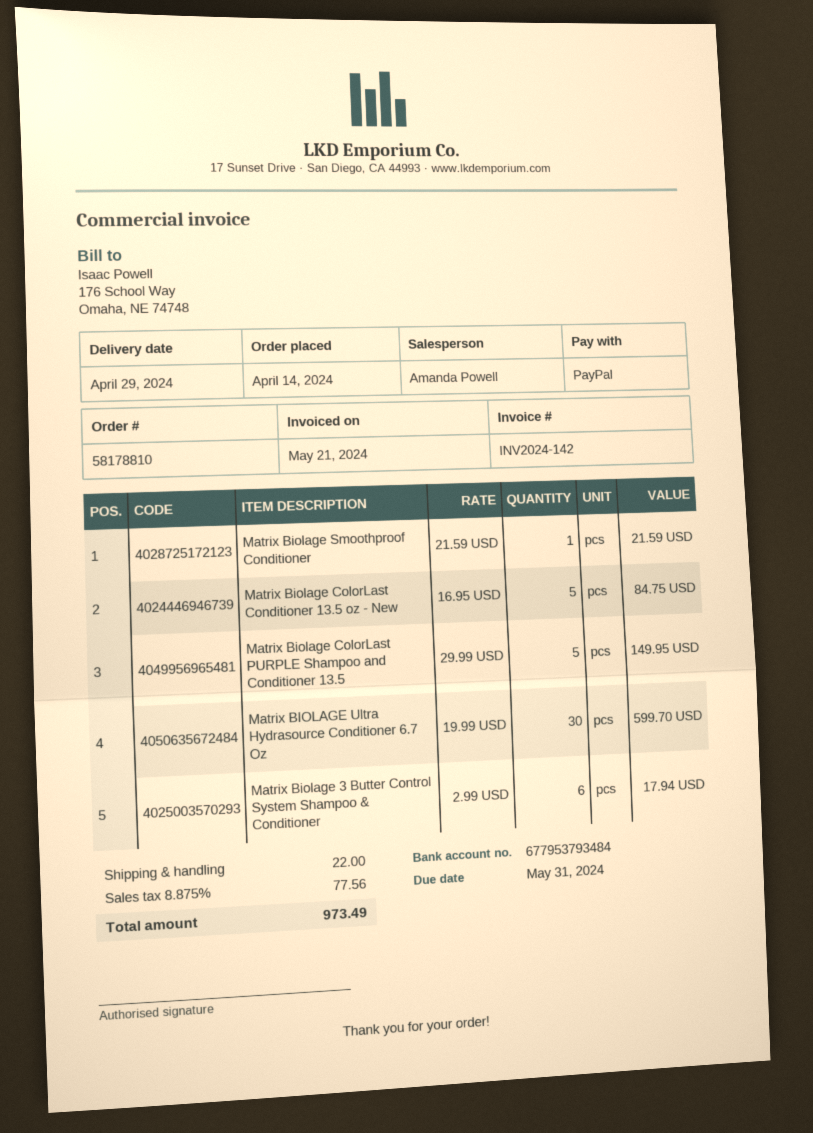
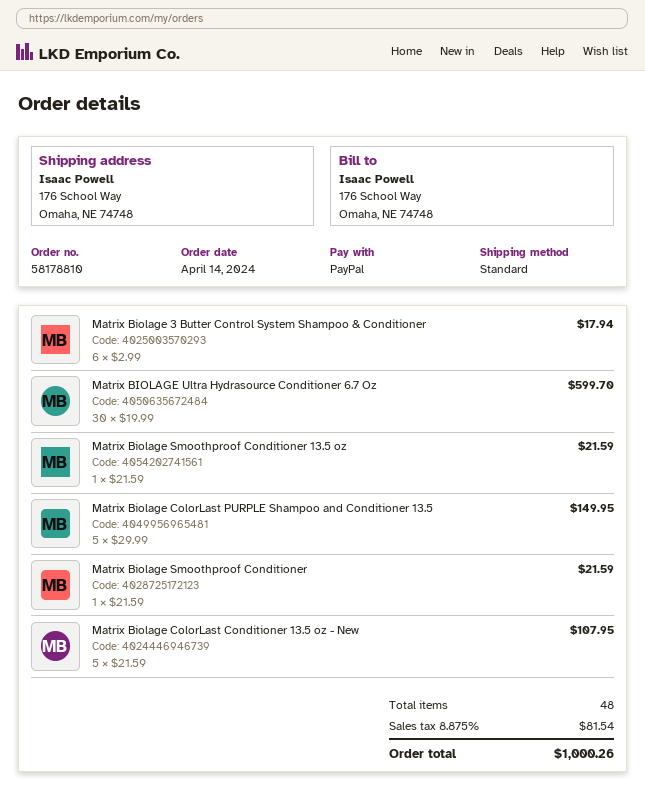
Matrix Biolage ColorLast Conditioner 13.5 oz - New: 5 x 16.95 = 84.75 -> 5 x 21.59 = 107.95
Matrix Biolage Smoothproof Conditioner 13.5 oz: none -> 1 x 21.59 = 21.59
shipping: 22.00 -> none
tax: 8.875% = 77.56 -> 8.875% = 81.54
total: 973.49 -> 1000.26

